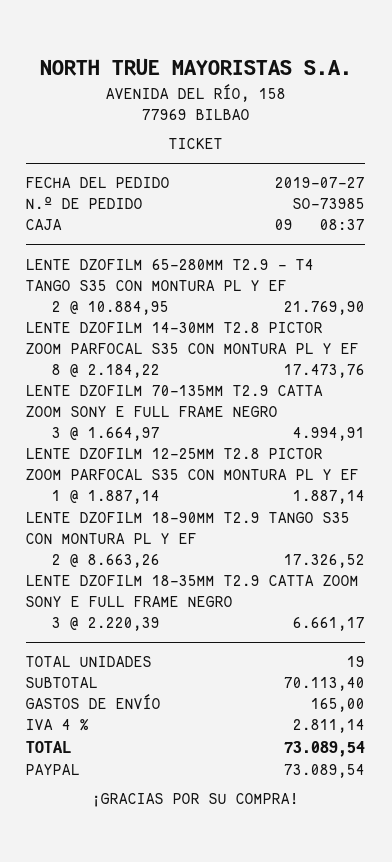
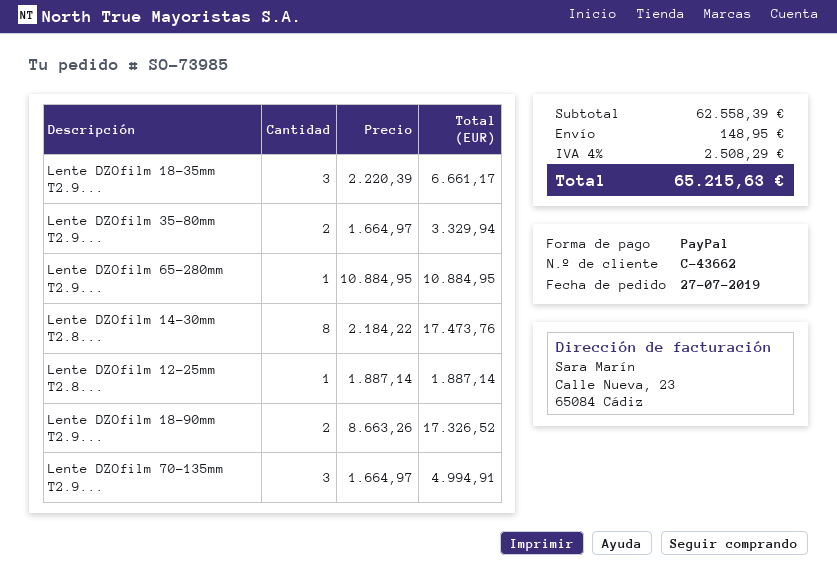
LENTE DZOFILM 65-280MM T2.9 - T4 TANGO S35 CON MONTURA PL Y EF: 2 x 10884.95 = 21769.90 -> 1 x 10884.95 = 10884.95
Lente DZOfilm 35-80mm T2.9...: none -> 2 x 1664.97 = 3329.94
subtotal: 70113.40 -> 62558.39
shipping: 165.00 -> 148.95
tax: 4% = 2811.14 -> 4% = 2508.29
total: 73089.54 -> 65215.63

